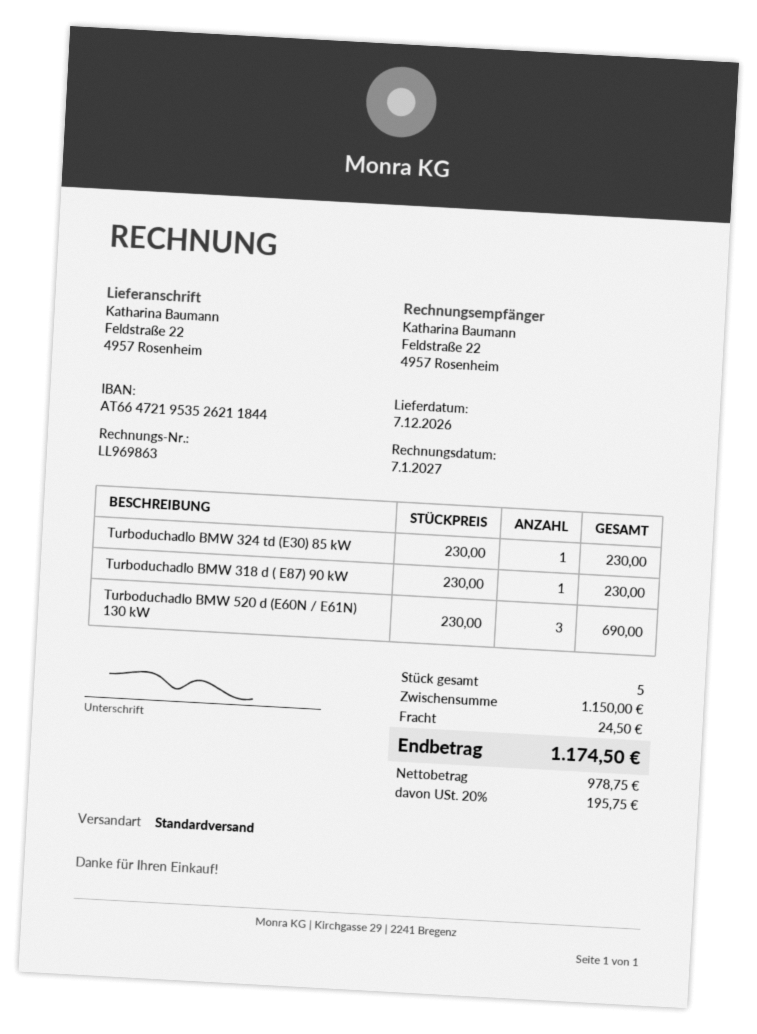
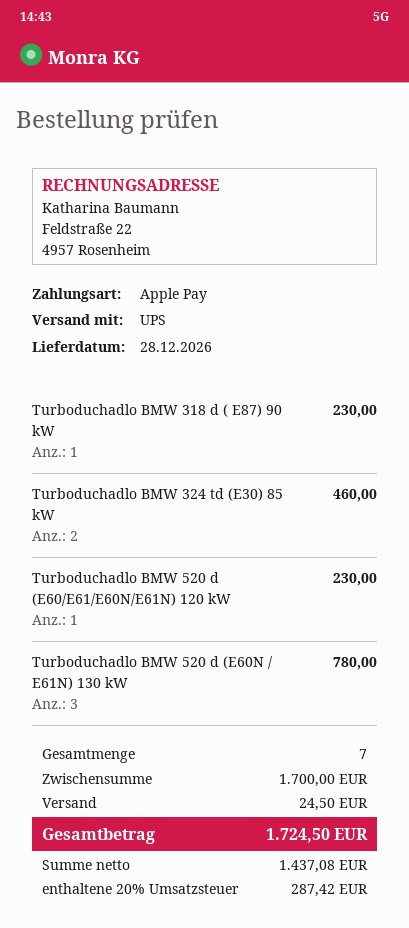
delivery date: 2026-12-07 -> 2026-12-28
shipping method: standard -> UPS
Turboduchadlo BMW 324 td (E30) 85 kW: 1 for 230.00 -> 2 for 460.00
Turboduchadlo BMW 520 d (E60N / E61N) 130 kW: 3 for 690.00 -> 3 for 780.00
Turboduchadlo BMW 520 d (E60/E61/E60N/E61N) 120 kW: none -> 1 for 230.00
total quantity: 5 -> 7
subtotal: 1150.00 -> 1700.00
net: 978.75 -> 1437.08
tax: 20% = 195.75 -> 20% = 287.42
total: 1174.50 -> 1724.50

